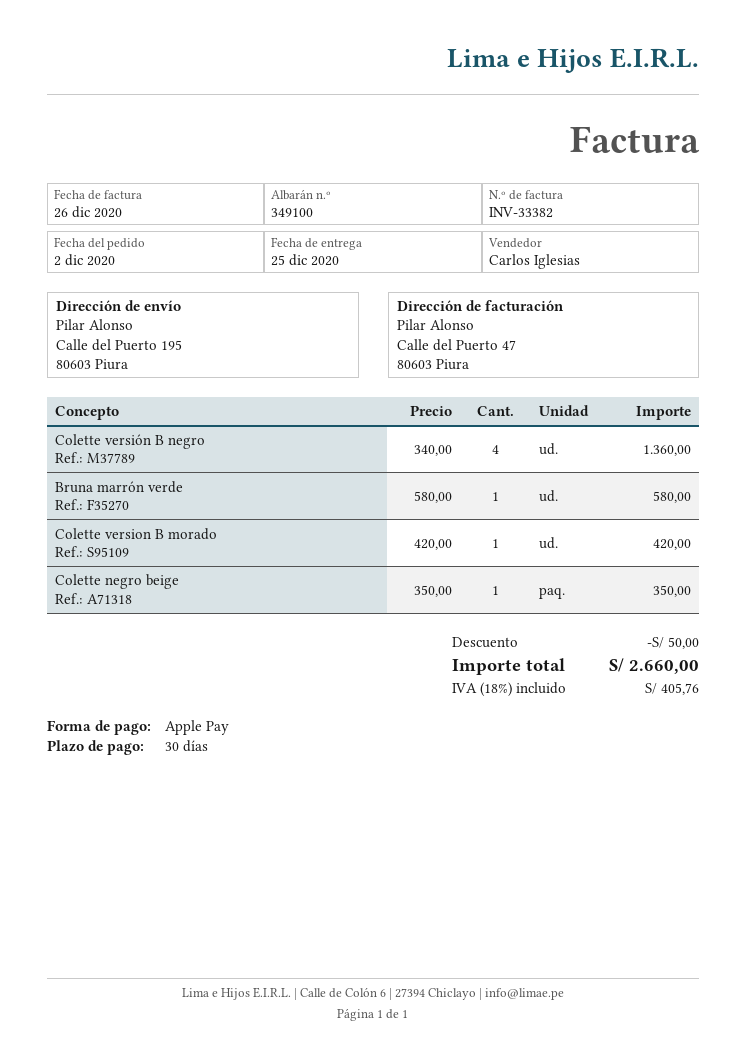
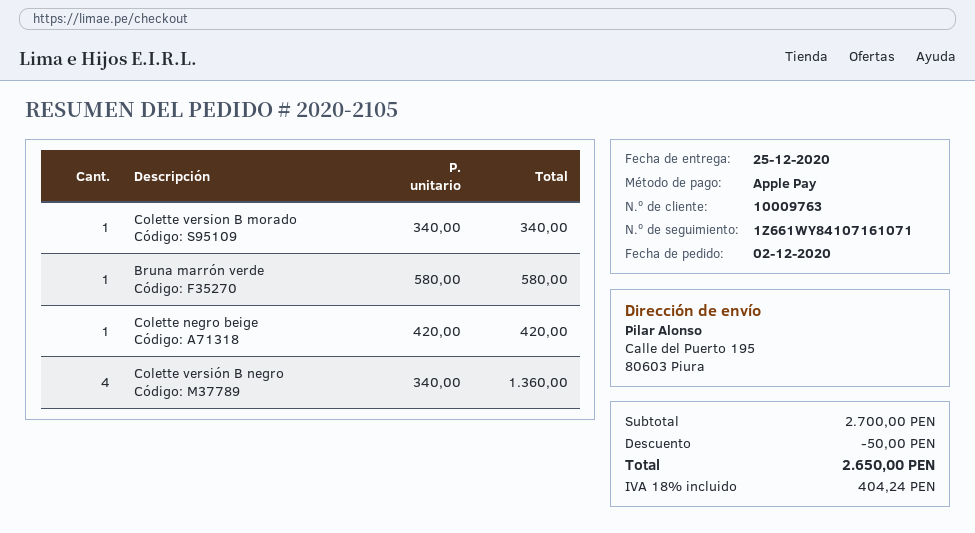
Colette version B morado: 1 x 420.00 = 420.00 -> 1 x 340.00 = 340.00
Colette negro beige: 1 x 350.00 = 350.00 -> 1 x 420.00 = 420.00
tax: 18% = 405.76 -> 18% = 404.24
total: 2660.00 -> 2650.00

